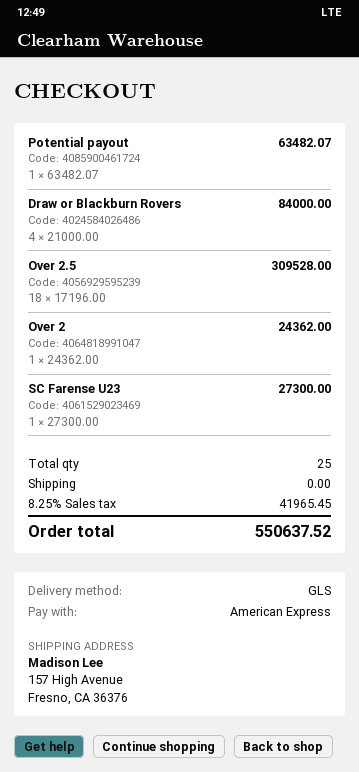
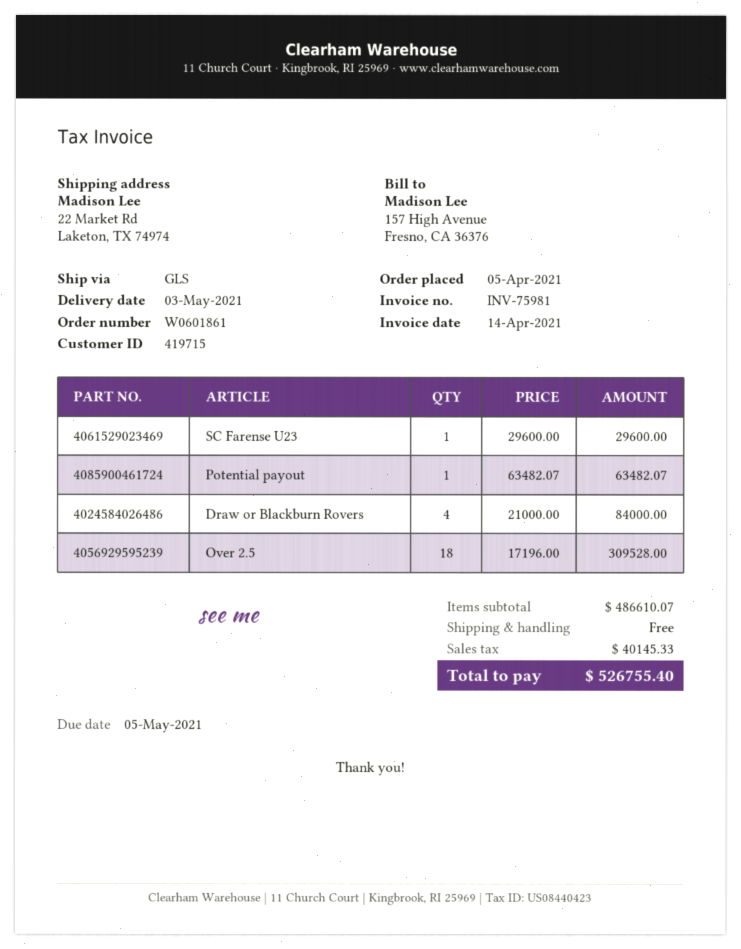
ship to: 157 High Avenue, Fresno, CA 36376 -> 22 Market Rd, Laketon, TX 74974
Over 2: 1 x 24362.00 = 24362.00 -> none
SC Farense U23: 1 x 27300.00 = 27300.00 -> 1 x 29600.00 = 29600.00
tax: 41965.45 -> 40145.33
total: 550637.52 -> 526755.40

